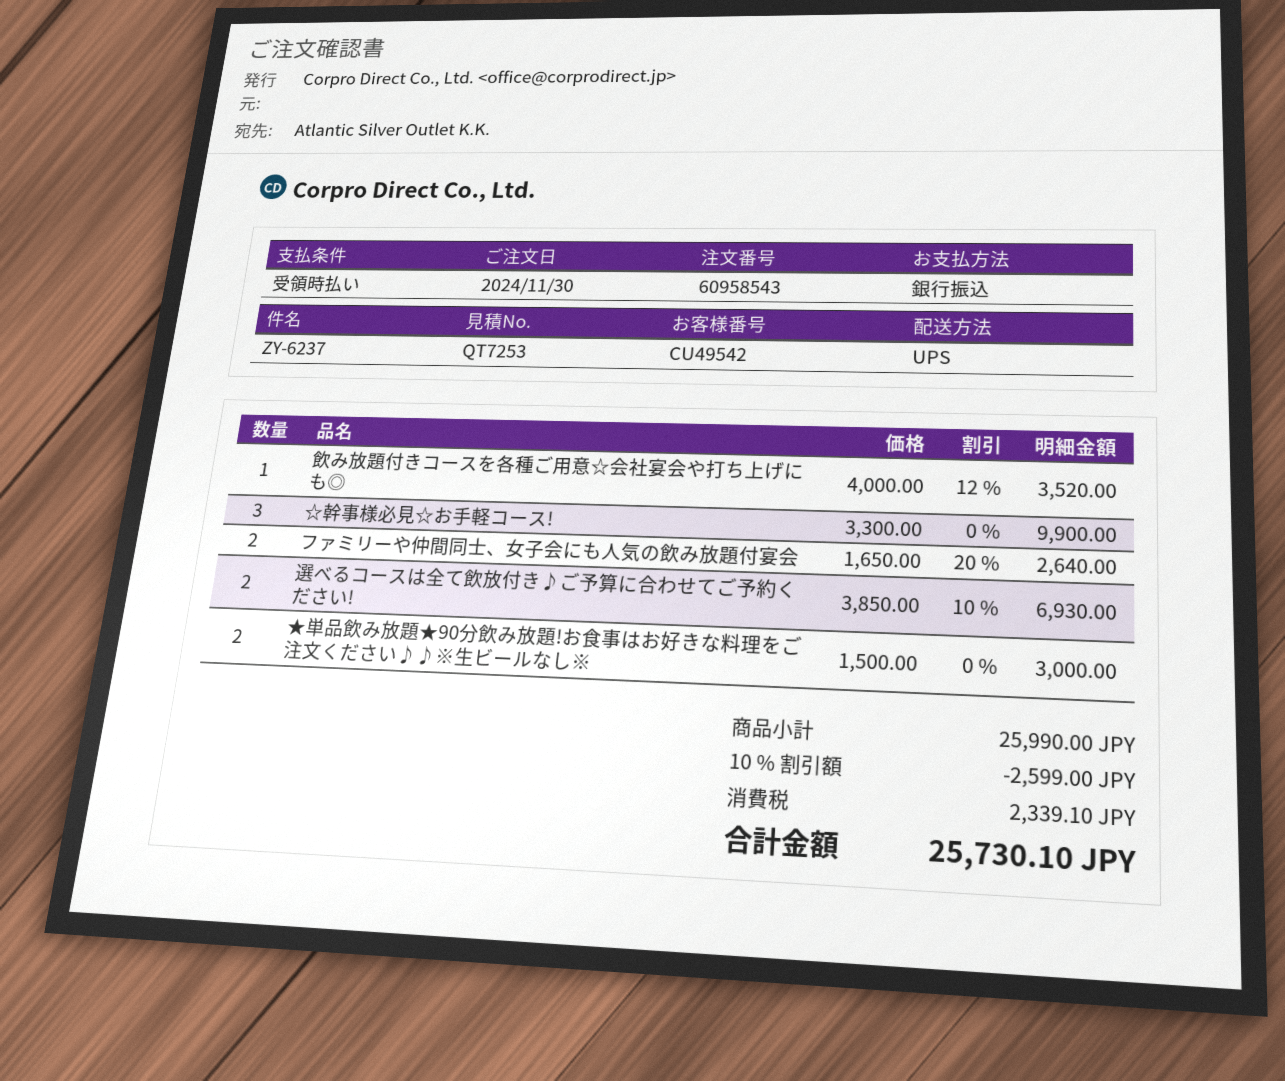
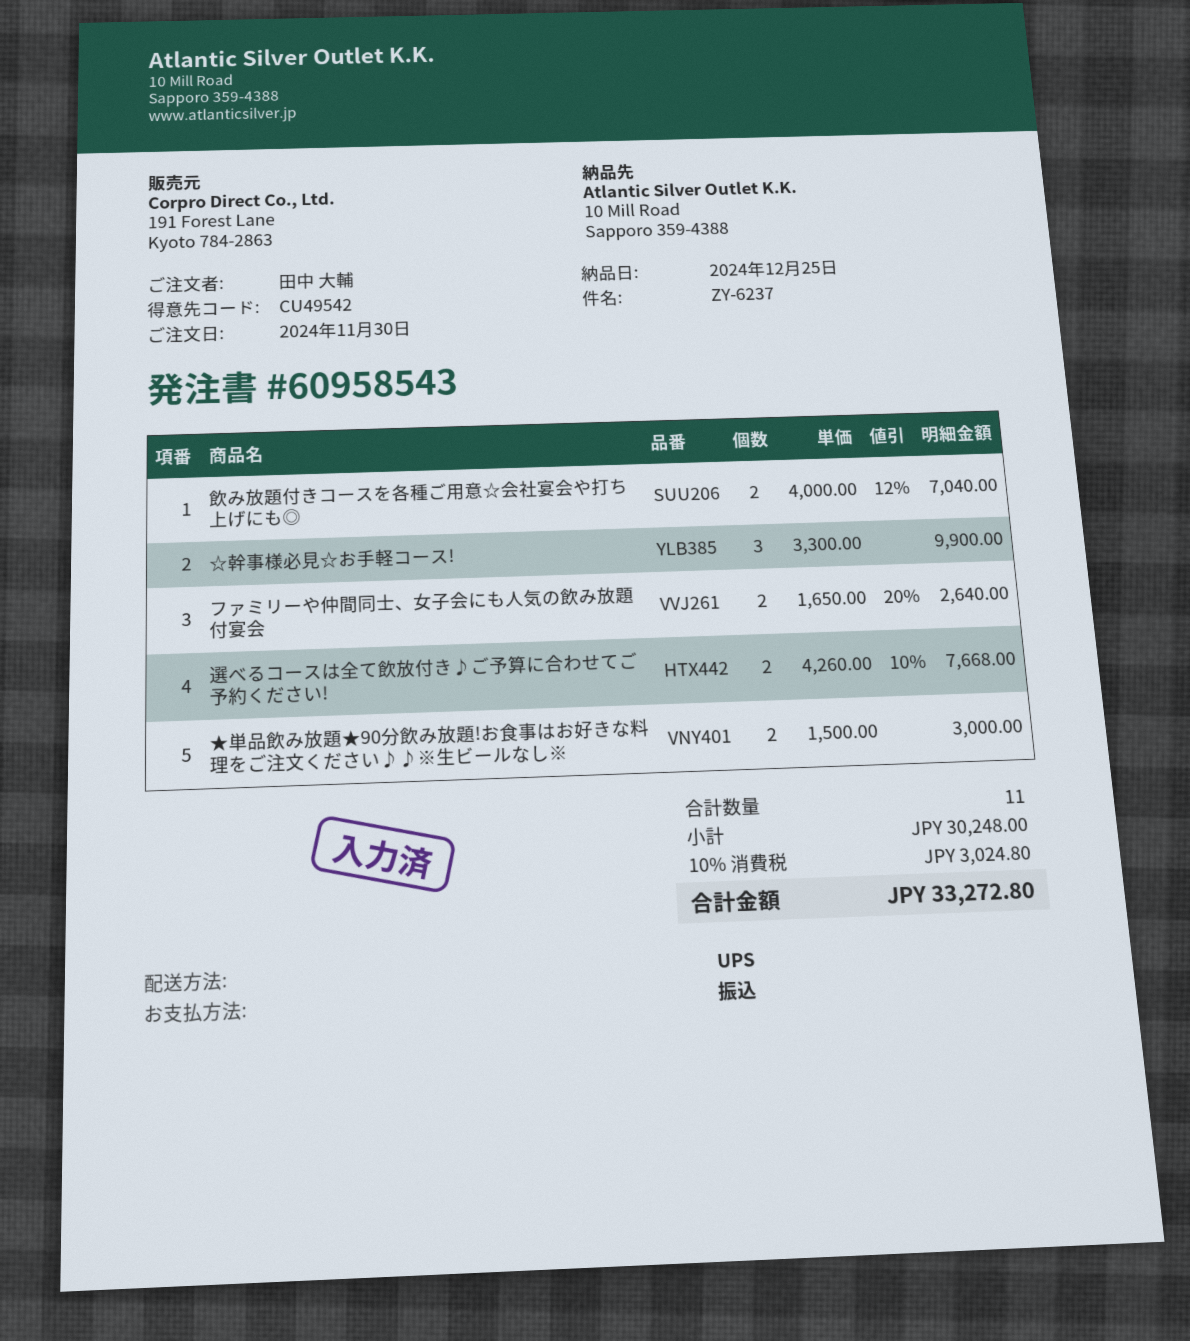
飲み放題付きコースを各種ご用意☆会社宴会や打ち上げにも◎: 1 x 4000.00 - 12% = 3520.00 -> 2 x 4000.00 - 12% = 7040.00
選べるコースは全て飲放付き♪ご予算に合わせてご予約ください!: 2 x 3850.00 - 10% = 6930.00 -> 2 x 4260.00 - 10% = 7668.00
subtotal: 25990.00 -> 30248.00
discount: 10% = 2599.00 -> none
tax: 2339.10 -> 3024.80
total: 25730.10 -> 33272.80

